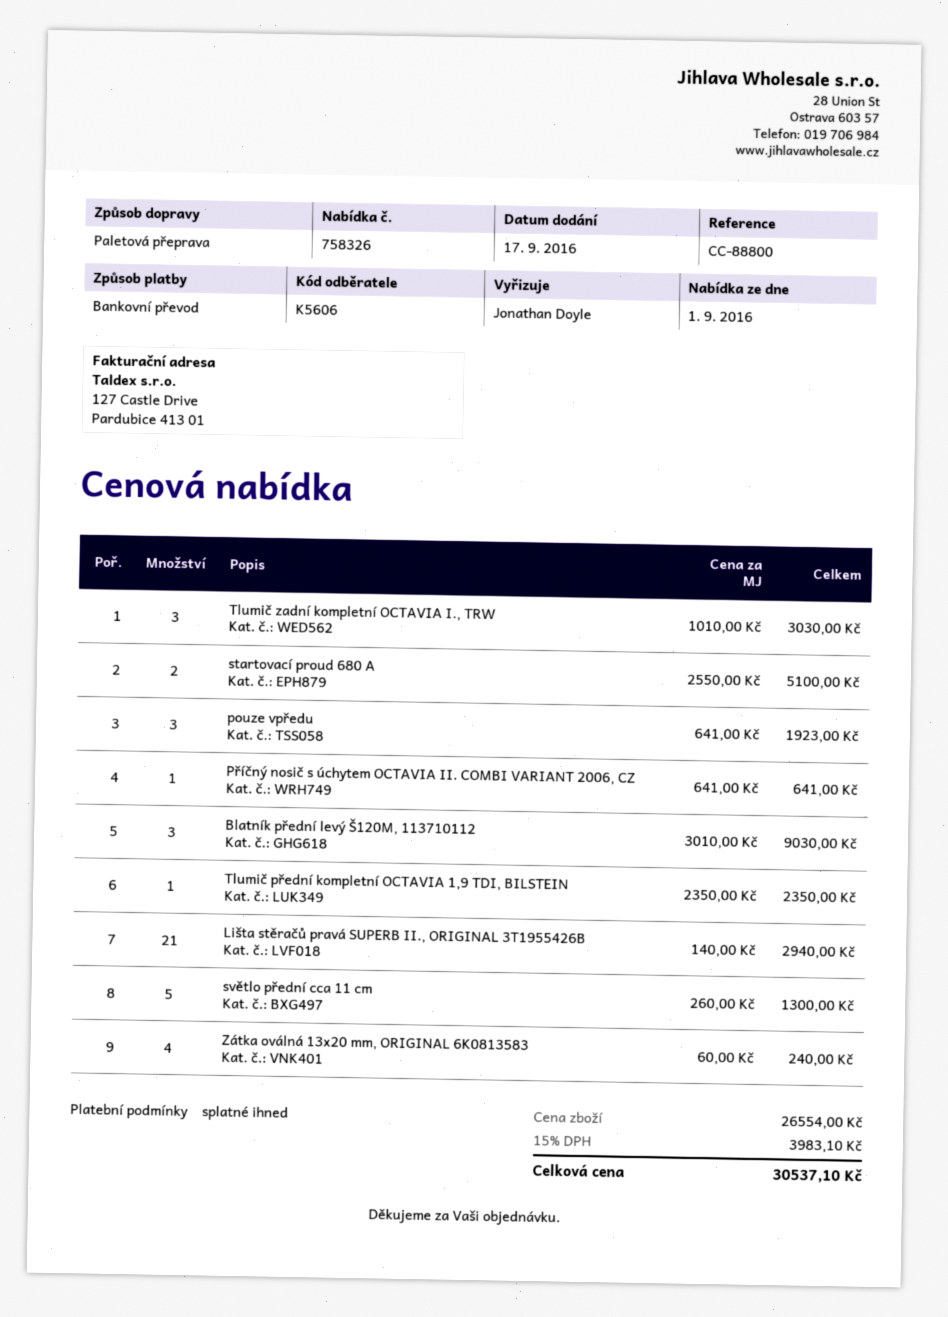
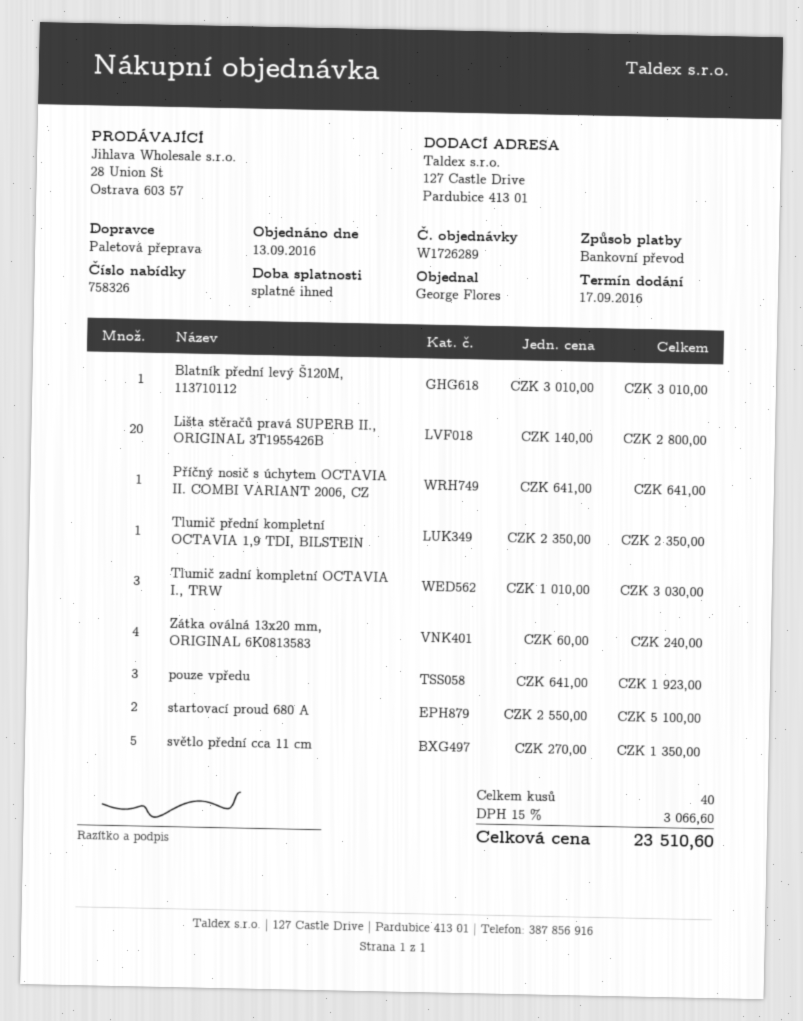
Blatník přední levý Š120M, 113710112: 3 x 3010.00 = 9030.00 -> 1 x 3010.00 = 3010.00
Lišta stěračů pravá SUPERB II., ORIGINAL 3T1955426B: 21 x 140.00 = 2940.00 -> 20 x 140.00 = 2800.00
světlo přední cca 11 cm: 5 x 260.00 = 1300.00 -> 5 x 270.00 = 1350.00
tax: 15% = 3983.10 -> 15% = 3066.60
total: 30537.10 -> 23510.60

